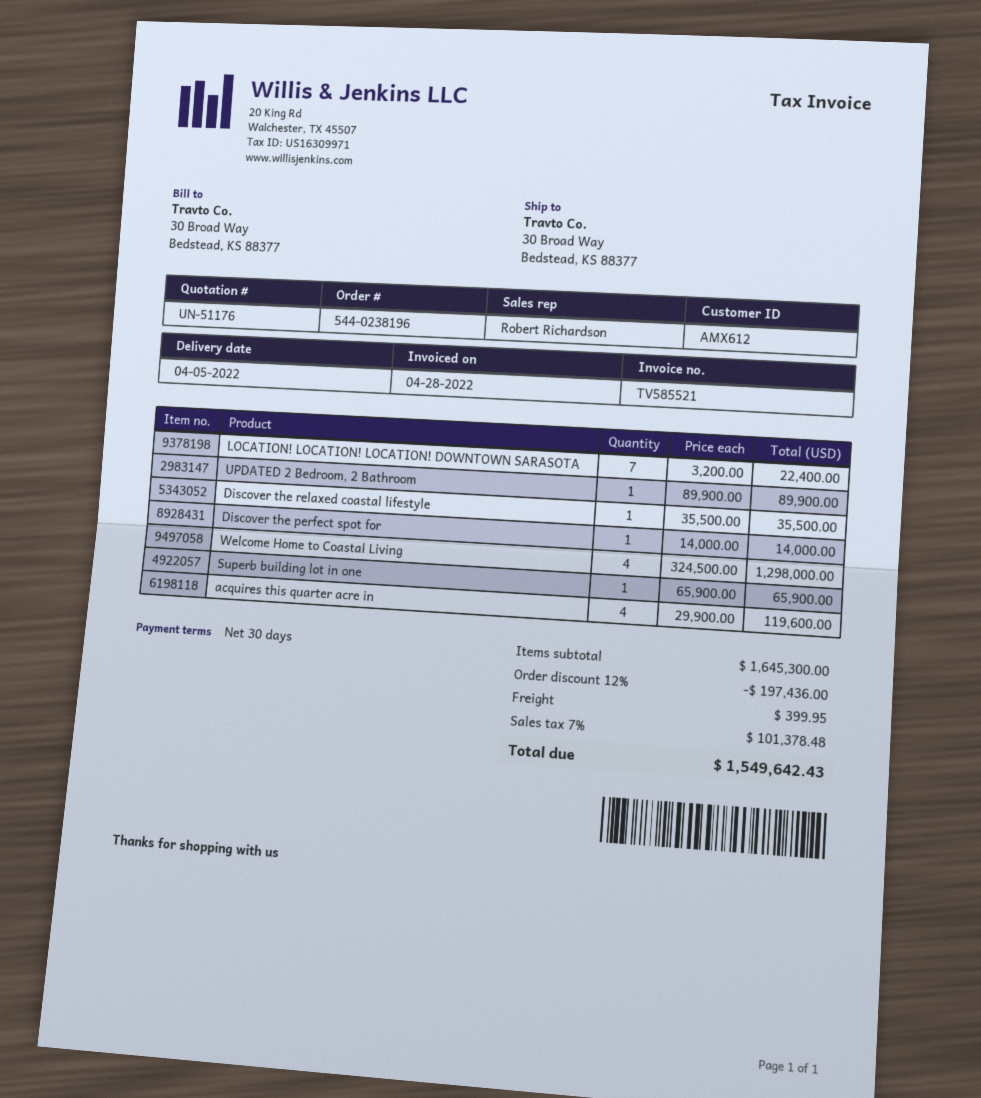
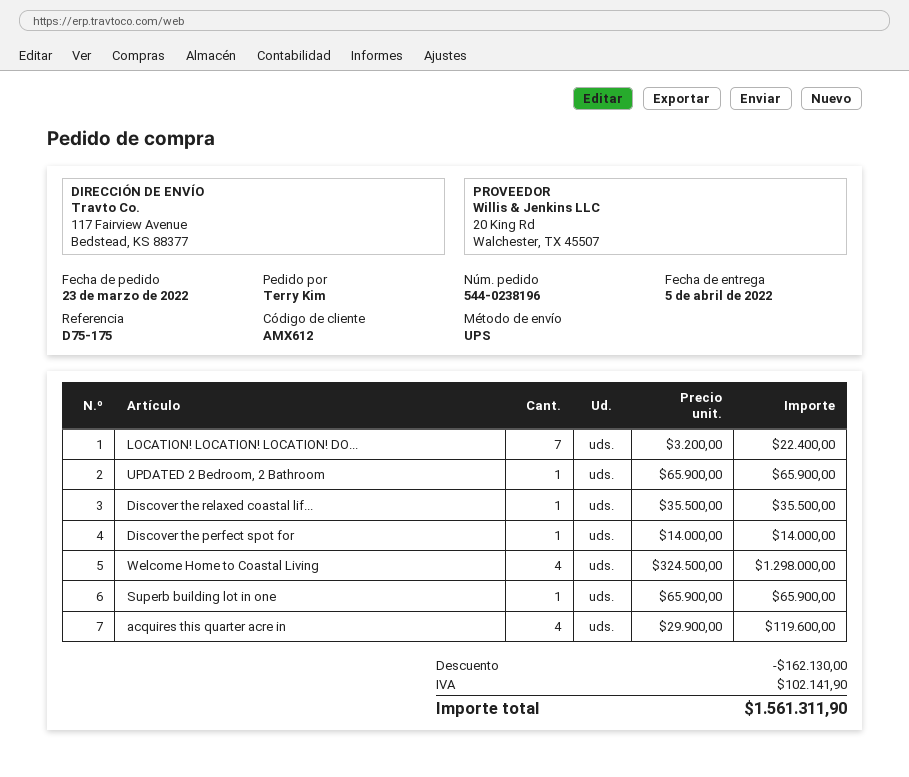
ship to: 30 Broad Way, Bedstead, KS 88377 -> 117 Fairview Avenue, Bedstead, KS 88377
UPDATED 2 Bedroom, 2 Bathroom: 1 x 89900.00 = 89900.00 -> 1 x 65900.00 = 65900.00
discount: 197436.00 -> 162130.00
shipping: 399.95 -> none
tax: 101378.48 -> 102141.90
total: 1549642.43 -> 1561311.90

